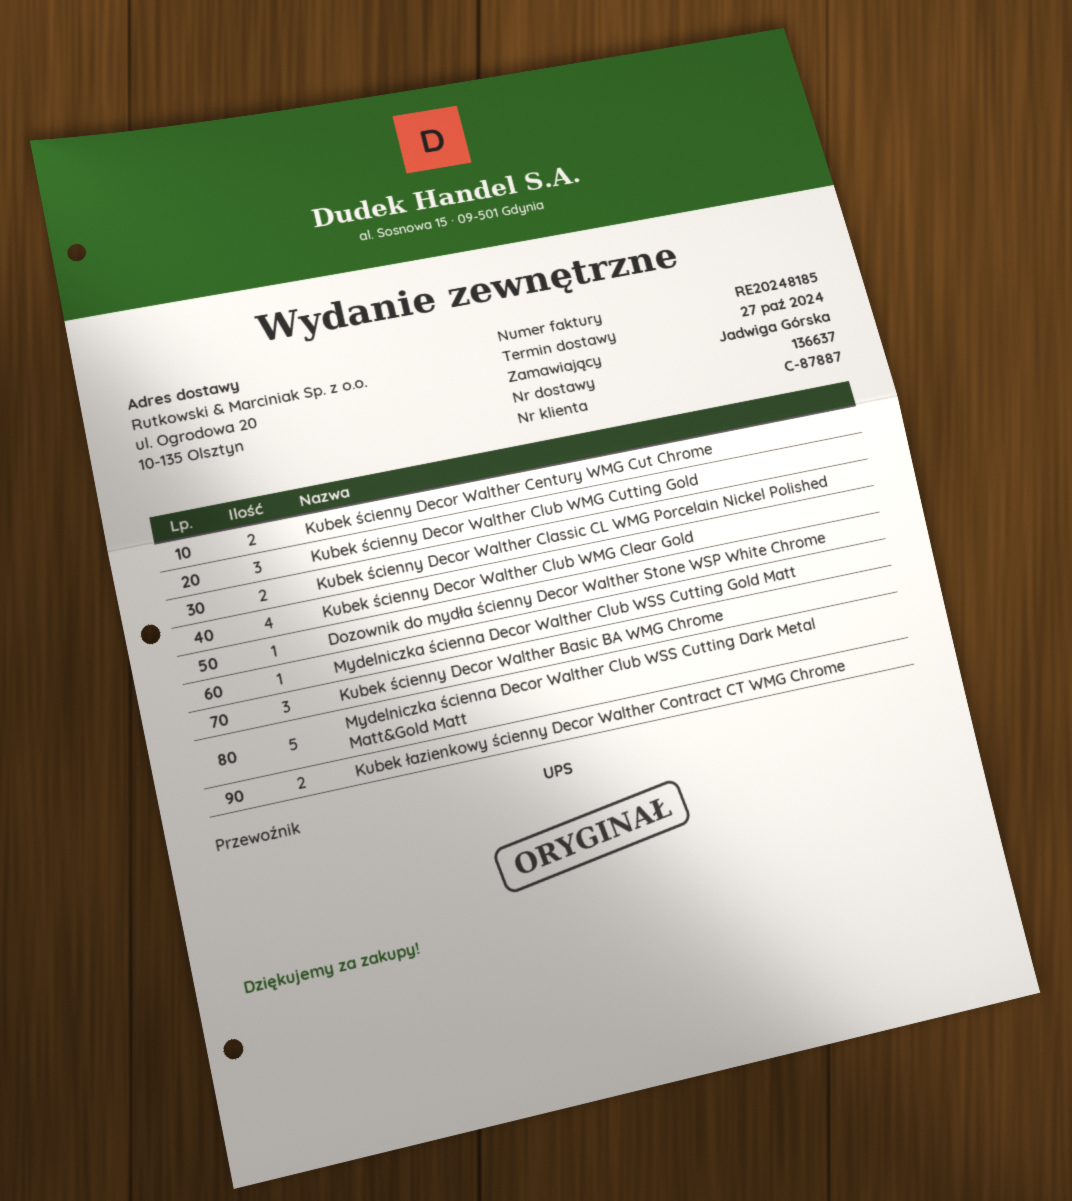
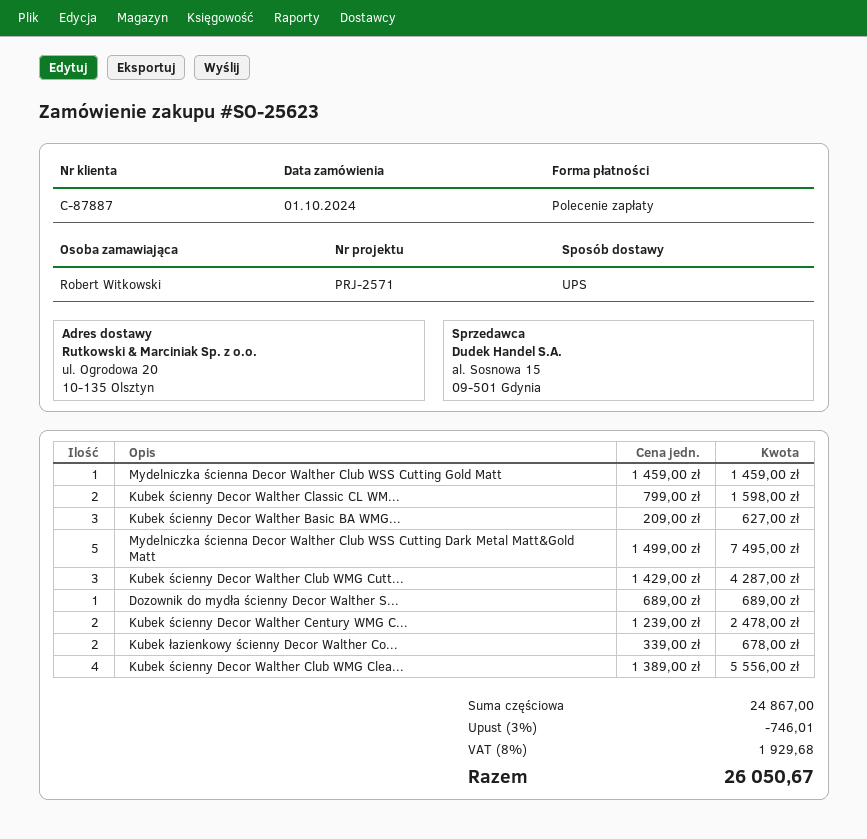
ordered by: Jadwiga Górska -> Robert Witkowski

